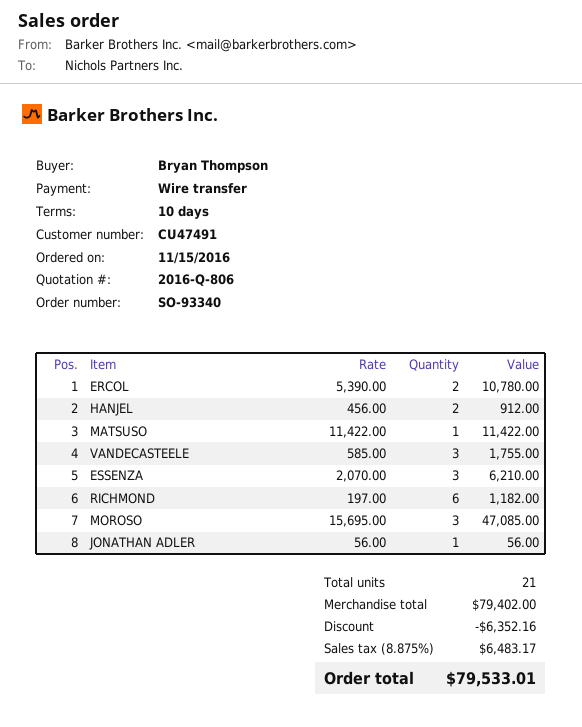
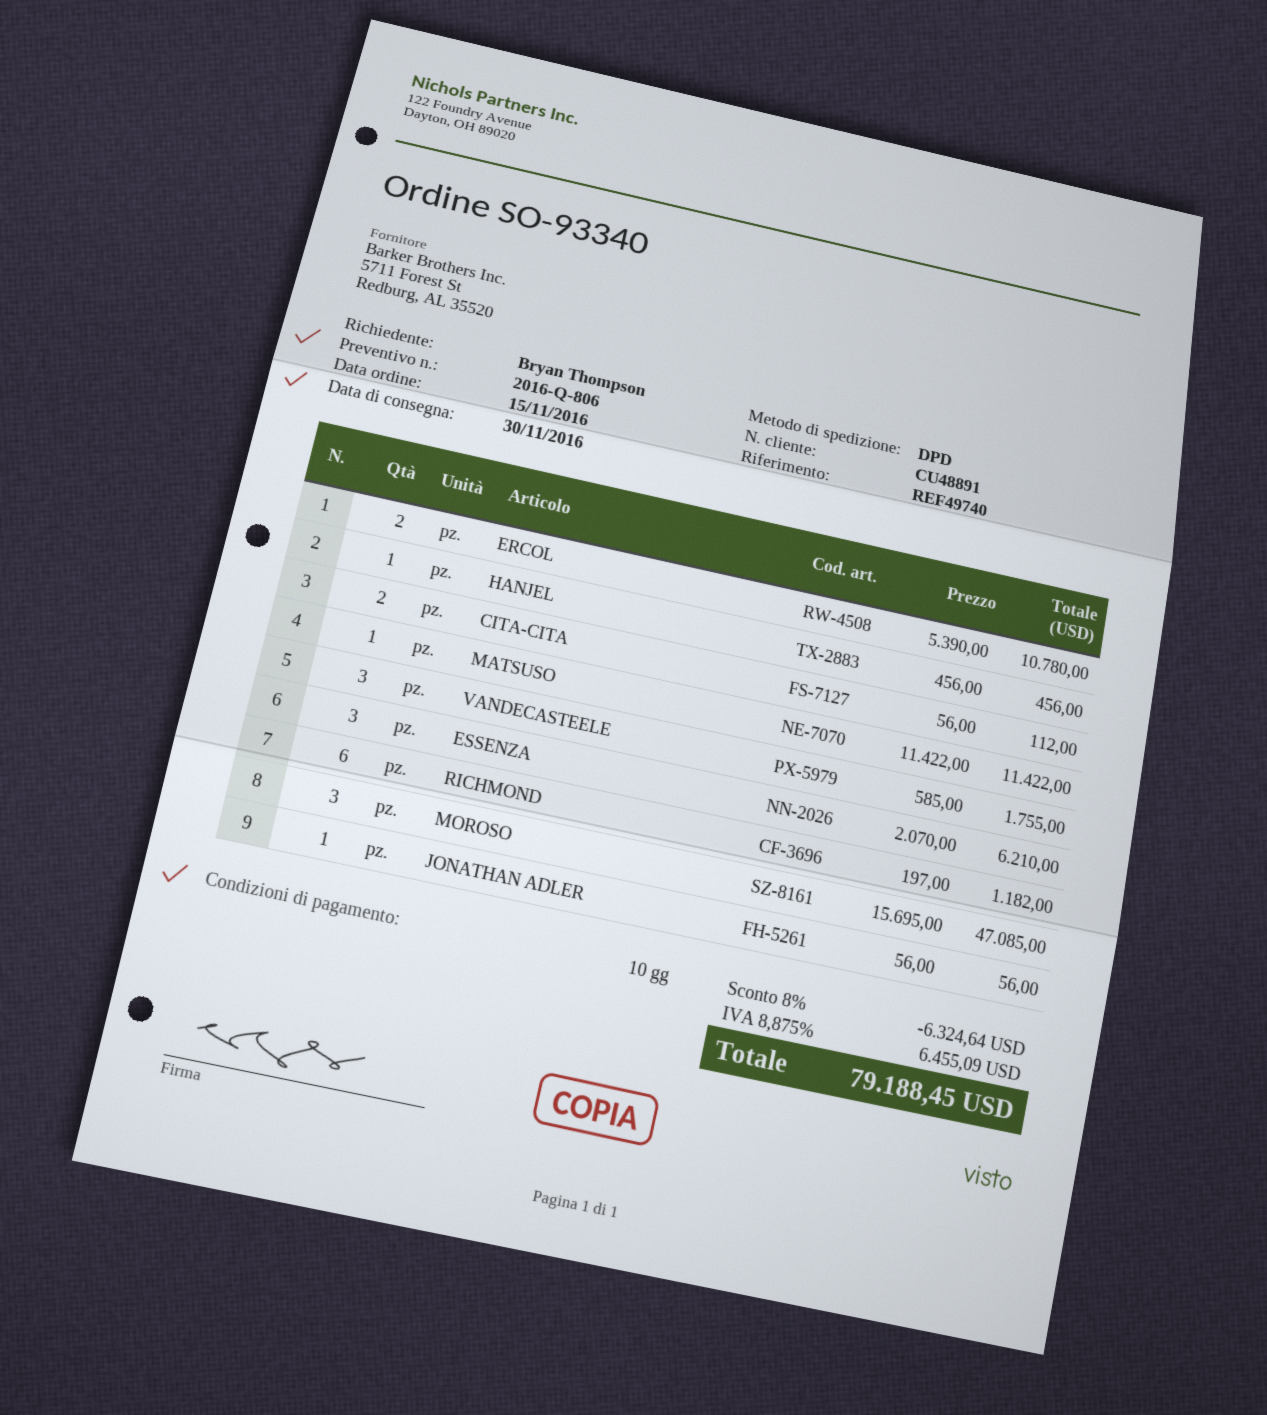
customer number: CU47491 -> CU48891
HANJEL: 2 x 456.00 = 912.00 -> 1 x 456.00 = 456.00
CITA-CITA: none -> 2 x 56.00 = 112.00
discount: 6352.16 -> 6324.64
tax: 8.875% = 6483.17 -> 8.875% = 6455.09
total: 79533.01 -> 79188.45

